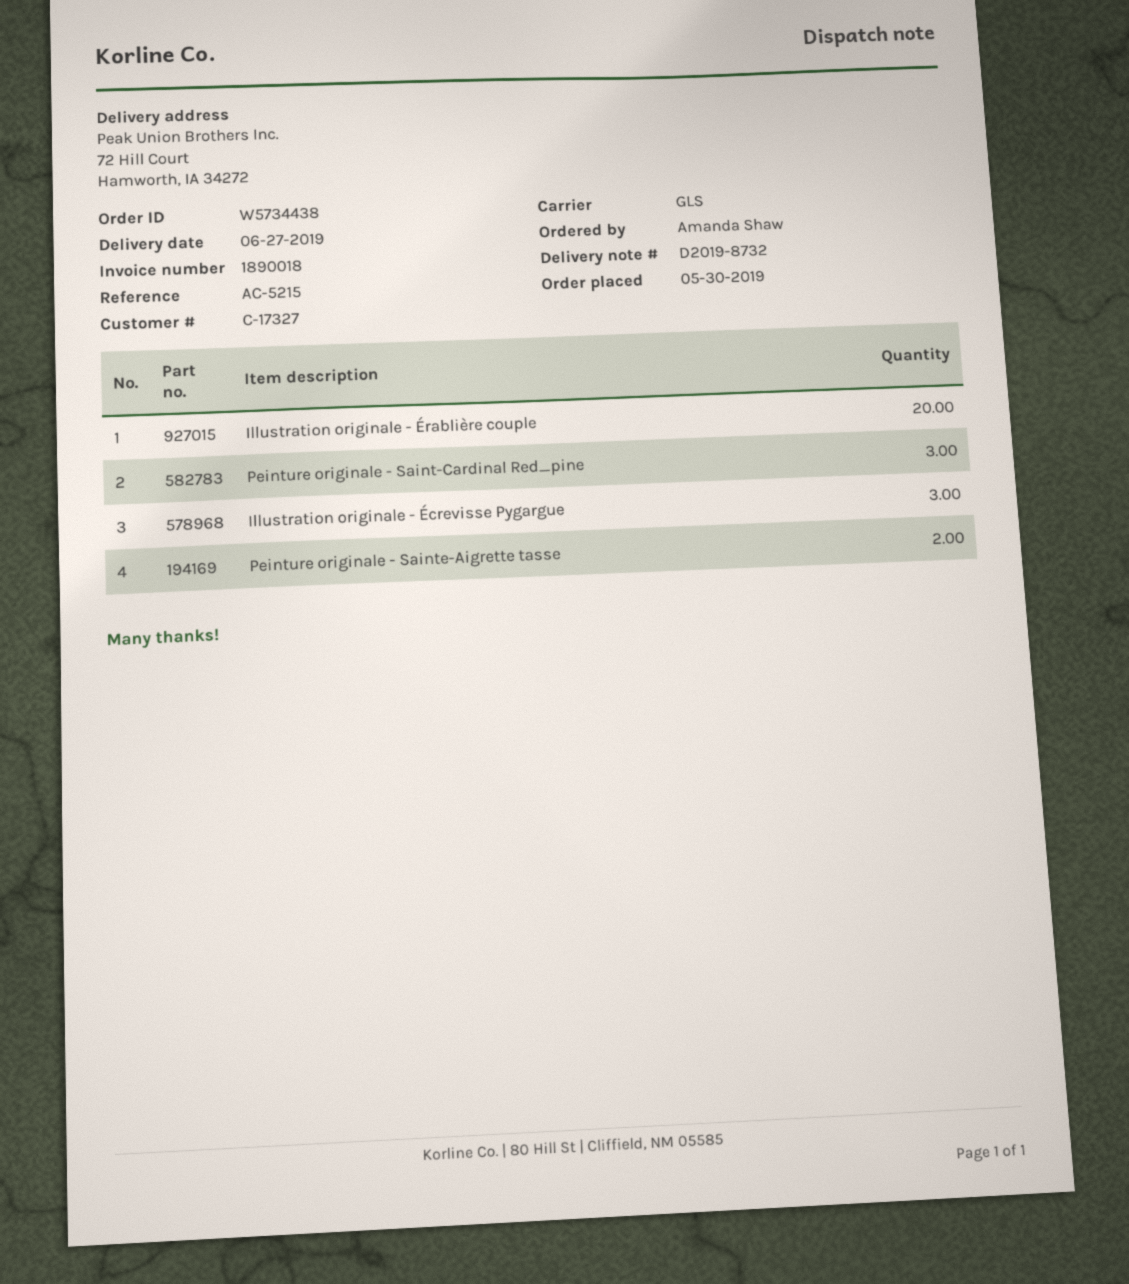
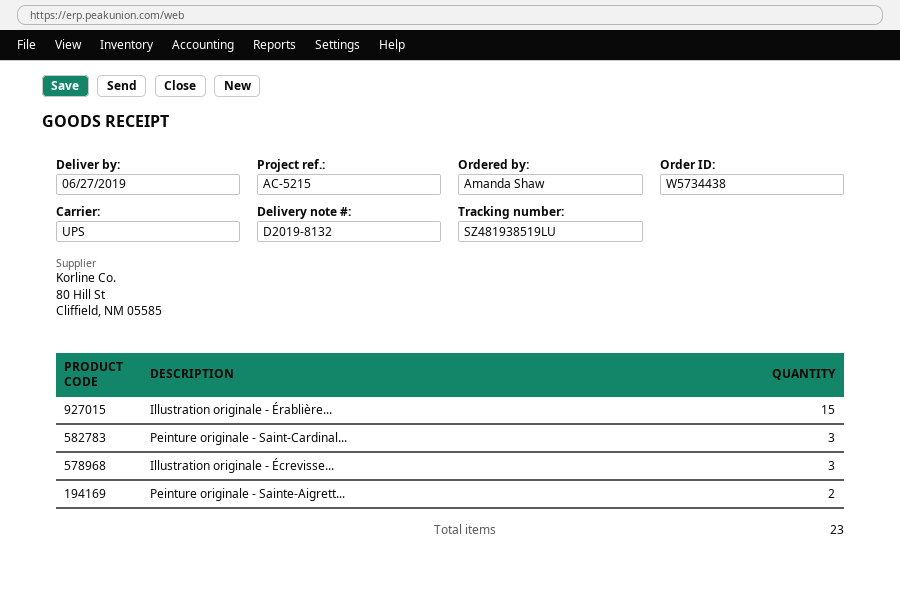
delivery note number: D2019-8732 -> D2019-8132
shipping method: GLS -> UPS
Illustration originale - Érablière couple: 20 -> 15

